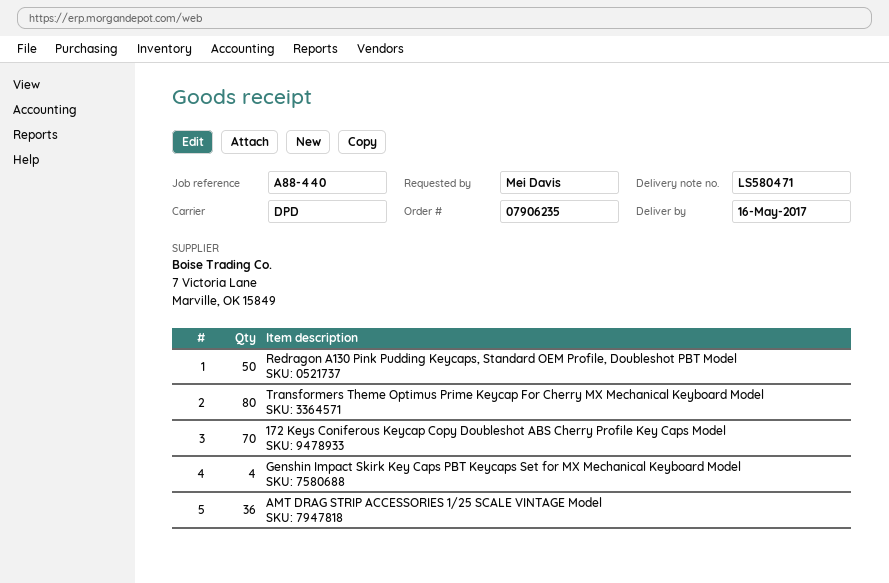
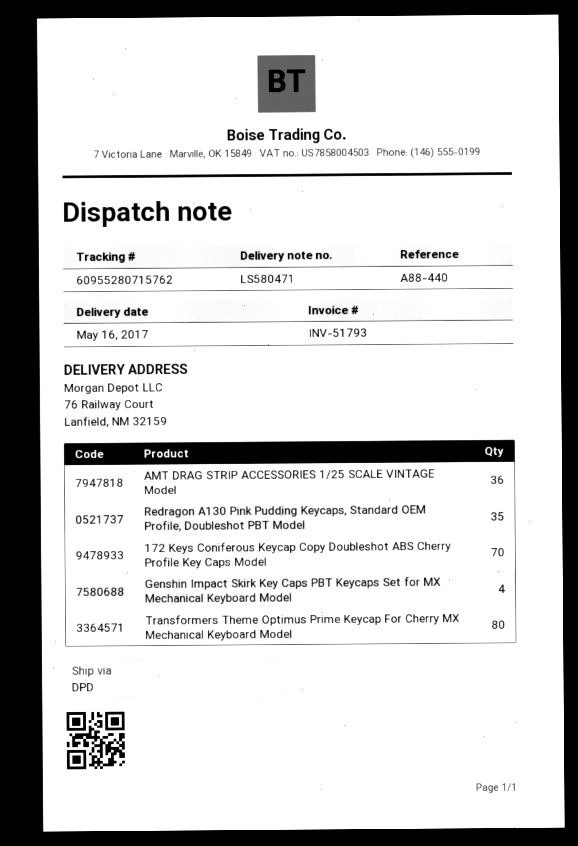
Redragon A130 Pink Pudding Keycaps, Standard OEM Profile, Doubleshot PBT Model: 50 -> 35

